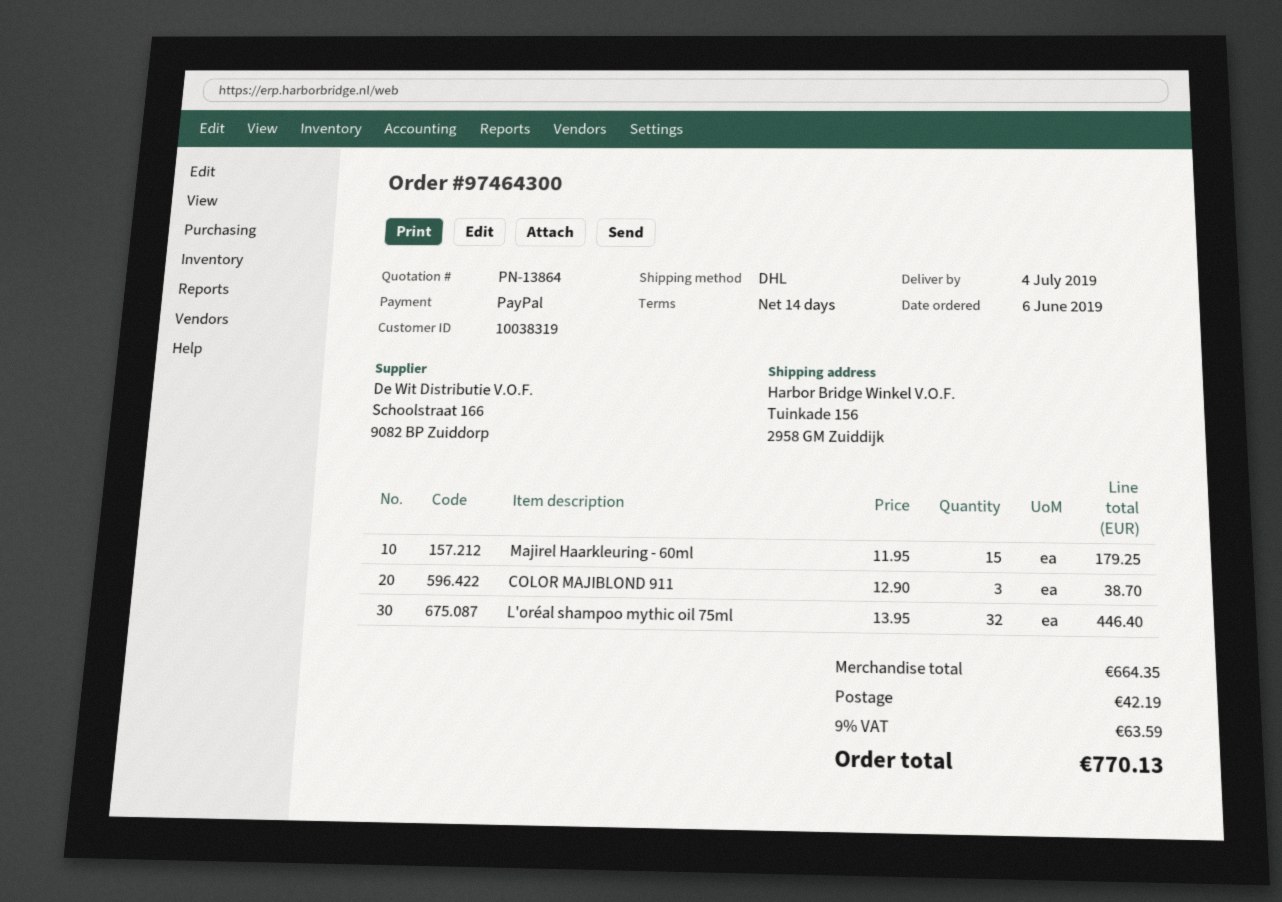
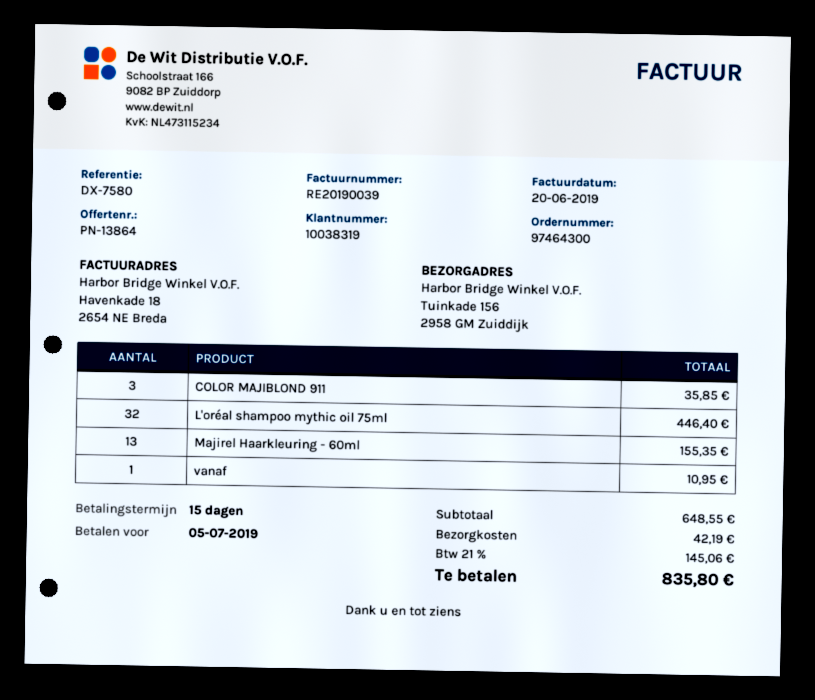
payment terms: 14 days -> 15 days
Majirel Haarkleuring - 60ml: 15 for 179.25 -> 13 for 155.35
COLOR MAJIBLOND 911: 3 for 38.70 -> 3 for 35.85
vanaf: none -> 1 for 10.95
subtotal: 664.35 -> 648.55
tax: 9% = 63.59 -> 21% = 145.06
total: 770.13 -> 835.80

